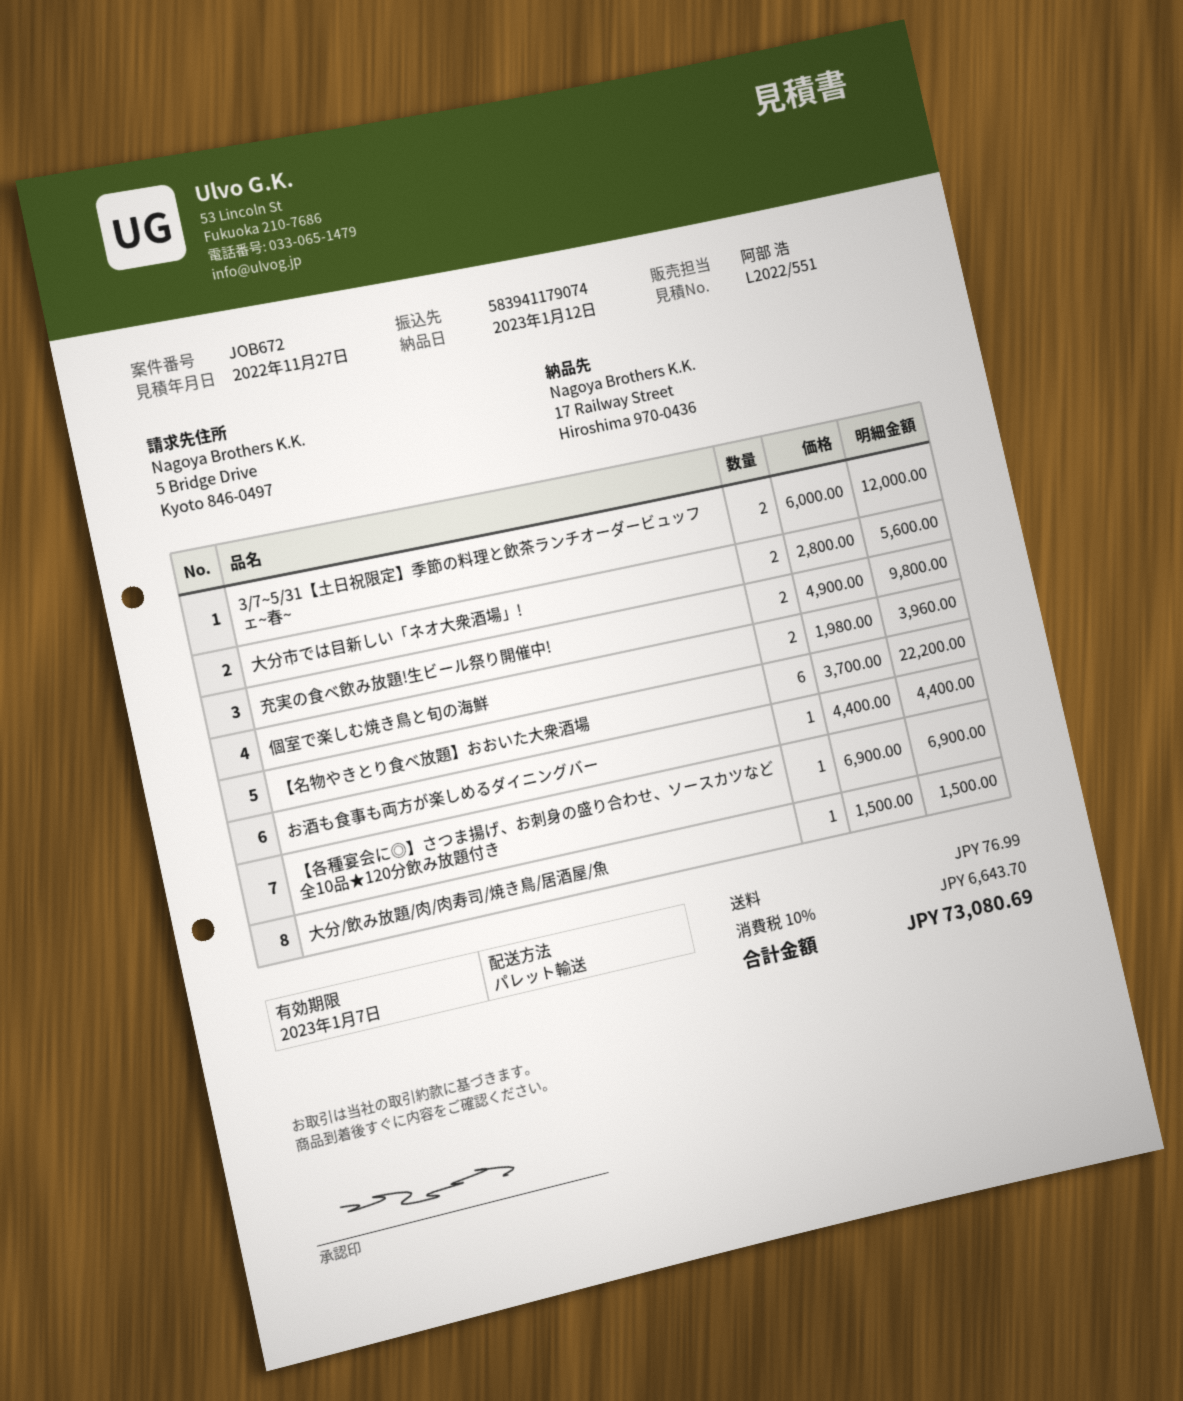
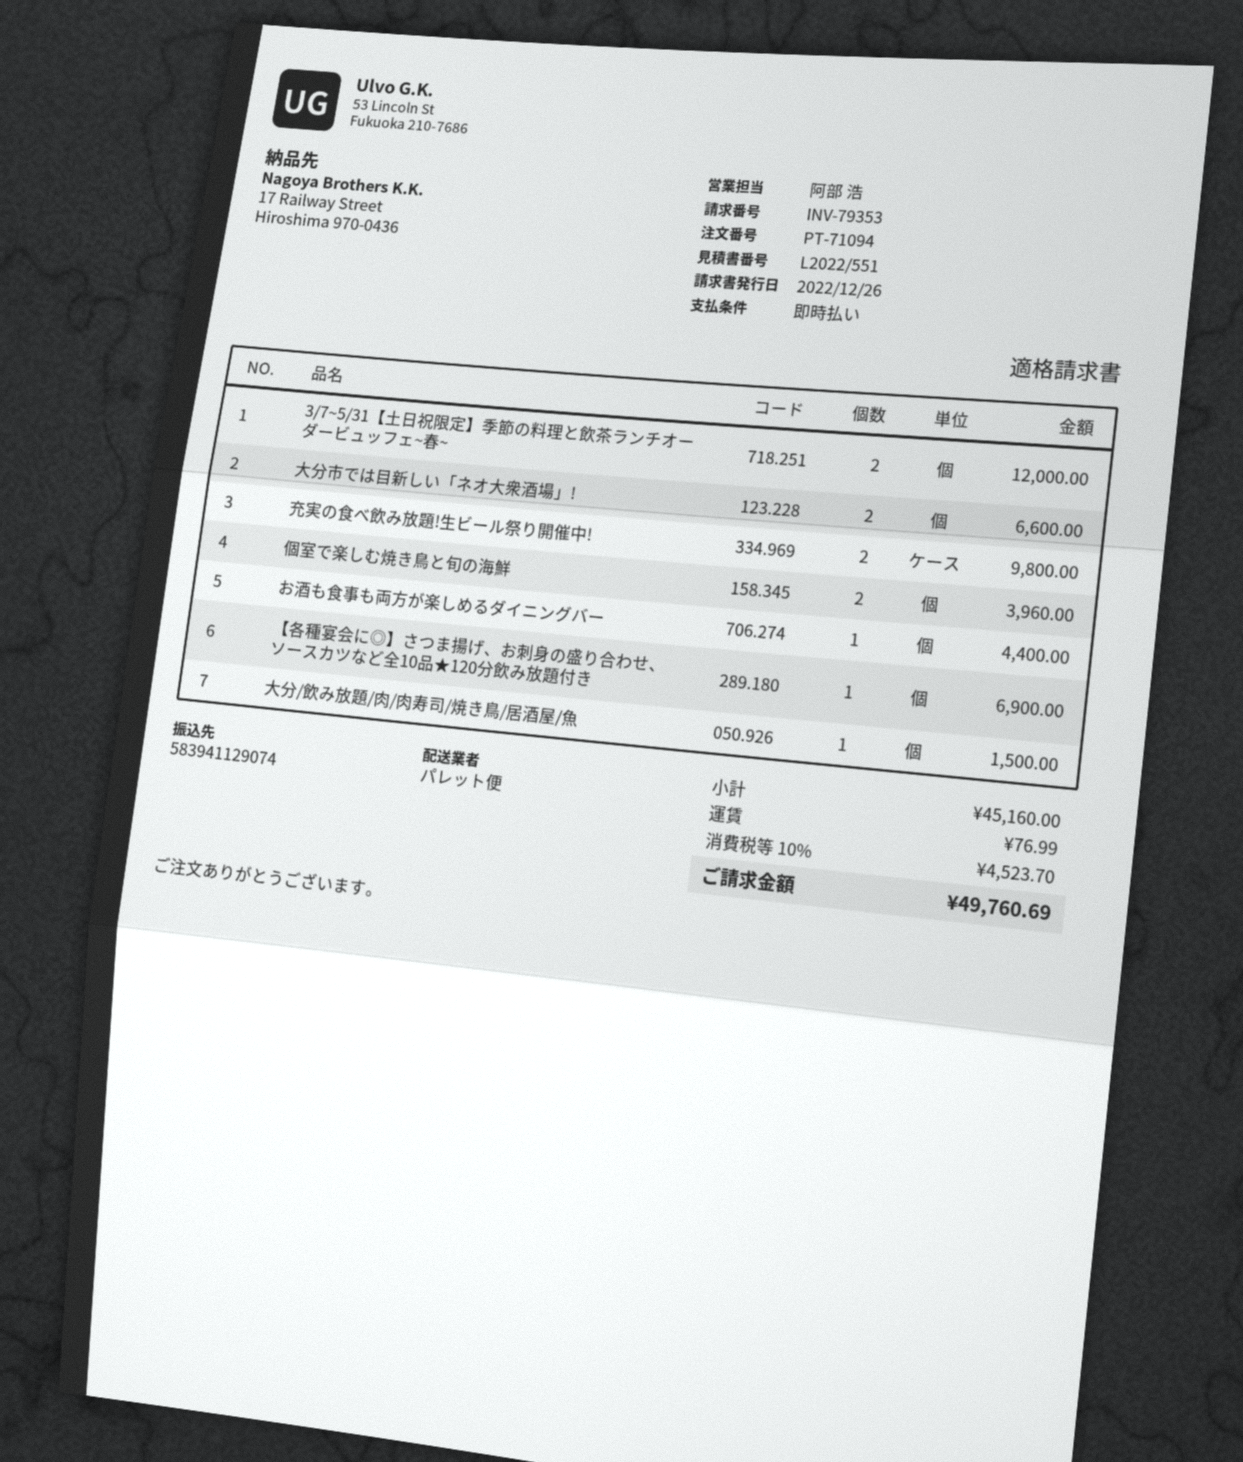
bank account: 583941179074 -> 583941129074
大分市では目新しい「ネオ大衆酒場」!: 2 for 5600.00 -> 2 for 6600.00
【名物やきとり食べ放題】おおいた大衆酒場: 6 for 22200.00 -> none
tax: 10% = 6643.70 -> 10% = 4523.70
total: 73080.69 -> 49760.69

